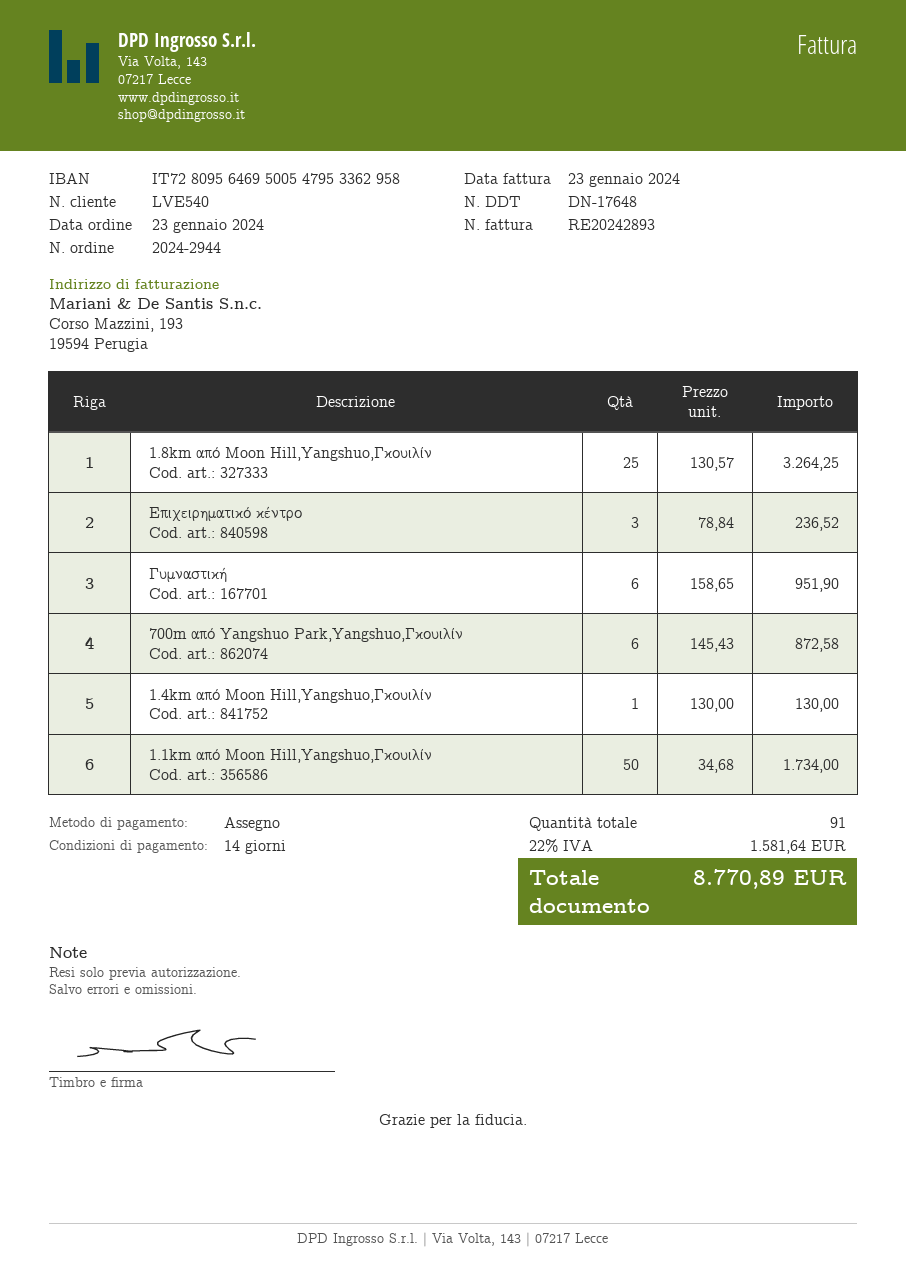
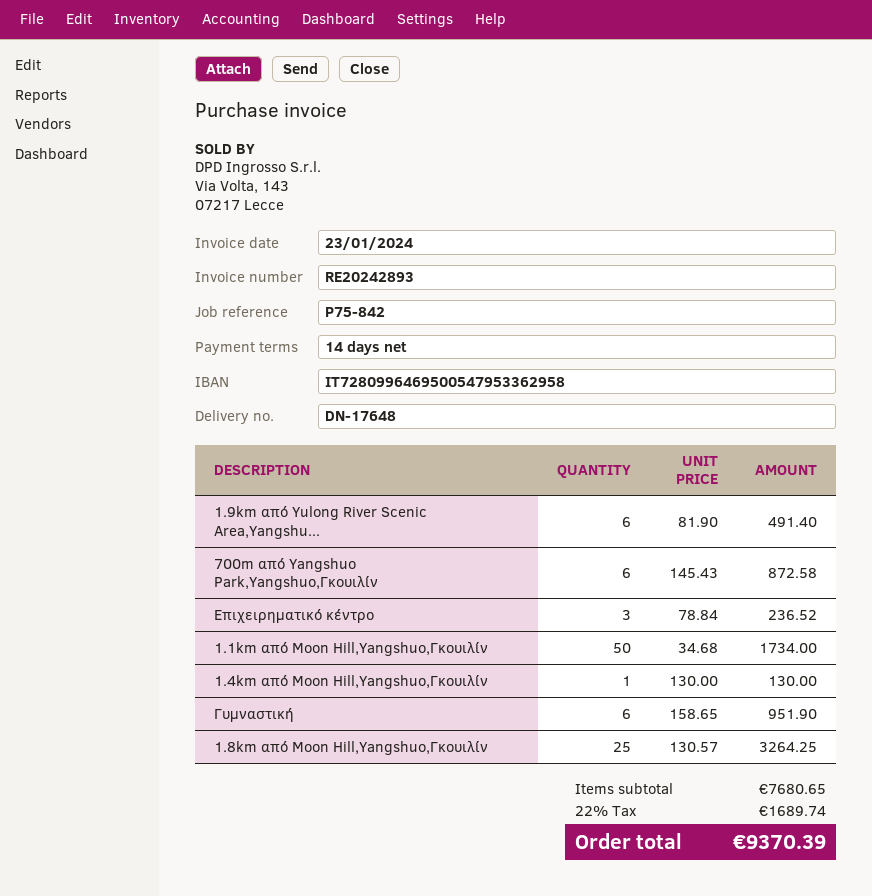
bank account: IT7280956469500547953362958 -> IT7280996469500547953362958
1.9km από Yulong River Scenic Area,Yangshu...: none -> 6 x 81.90 = 491.40
tax: 22% = 1581.64 -> 22% = 1689.74
total: 8770.89 -> 9370.39

